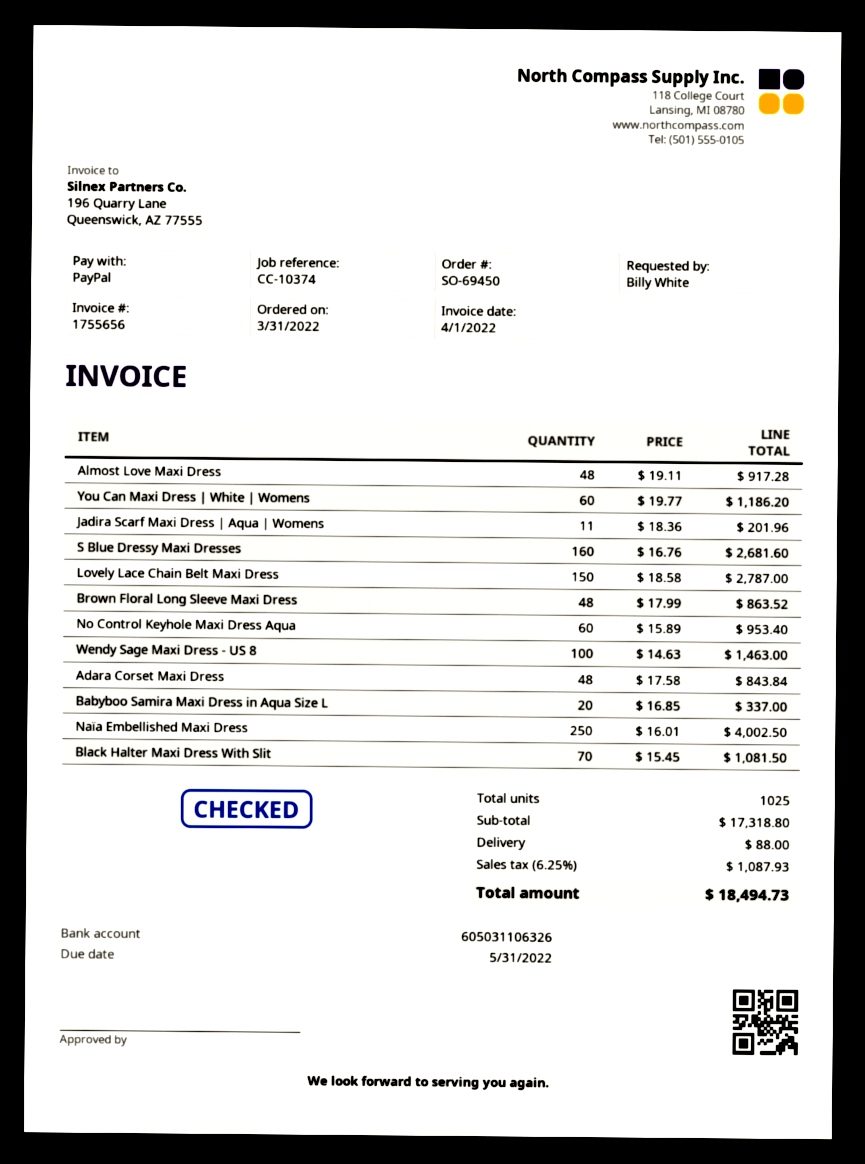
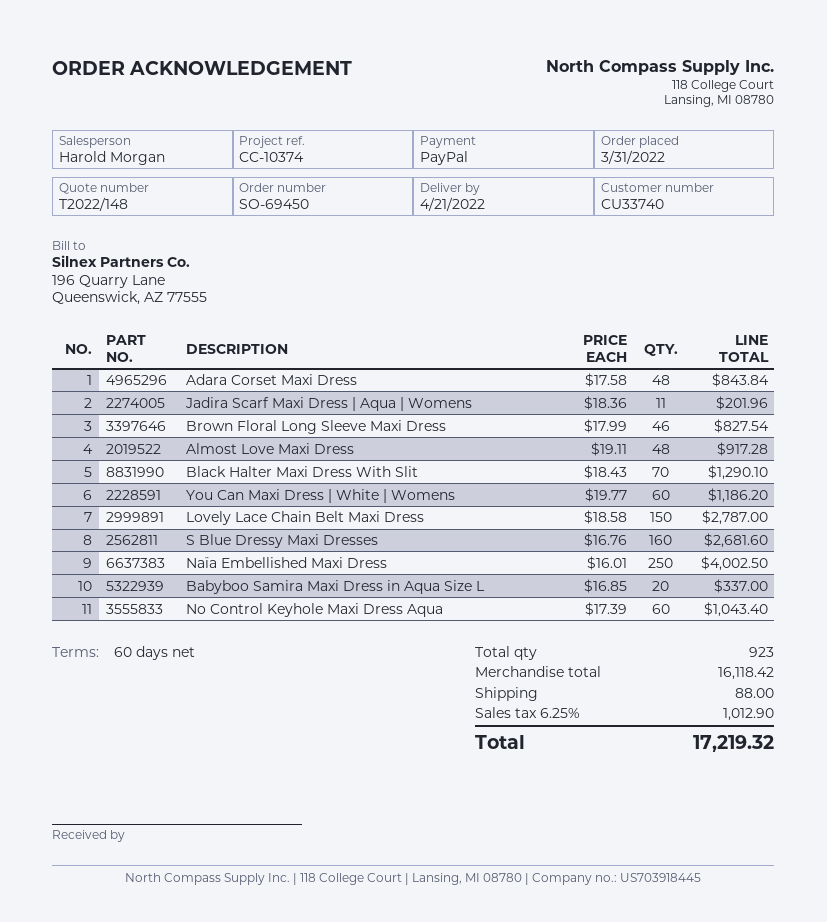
Brown Floral Long Sleeve Maxi Dress: 48 x 17.99 = 863.52 -> 46 x 17.99 = 827.54
No Control Keyhole Maxi Dress Aqua: 60 x 15.89 = 953.40 -> 60 x 17.39 = 1043.40
Wendy Sage Maxi Dress - US 8: 100 x 14.63 = 1463.00 -> none
Black Halter Maxi Dress With Slit: 70 x 15.45 = 1081.50 -> 70 x 18.43 = 1290.10
total quantity: 1025 -> 923
subtotal: 17318.80 -> 16118.42
tax: 6.25% = 1087.93 -> 6.25% = 1012.90
total: 18494.73 -> 17219.32

